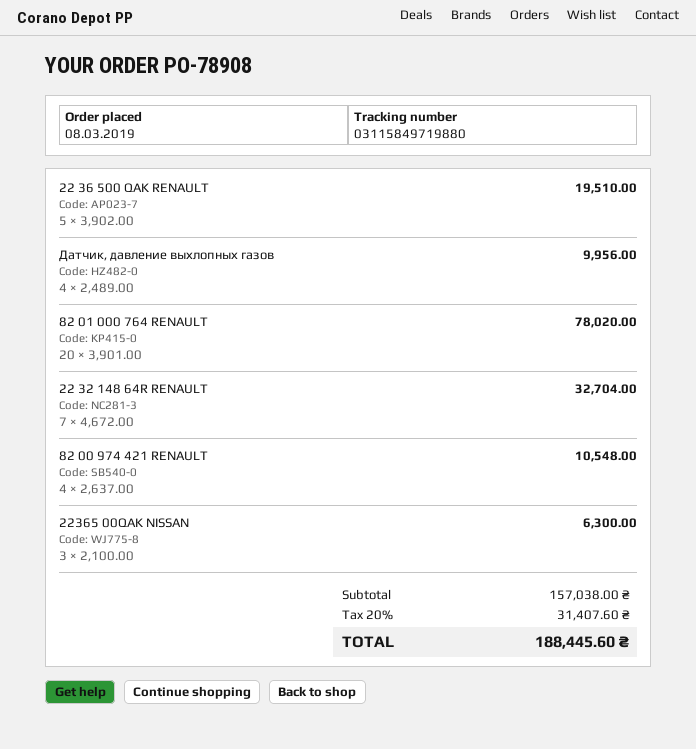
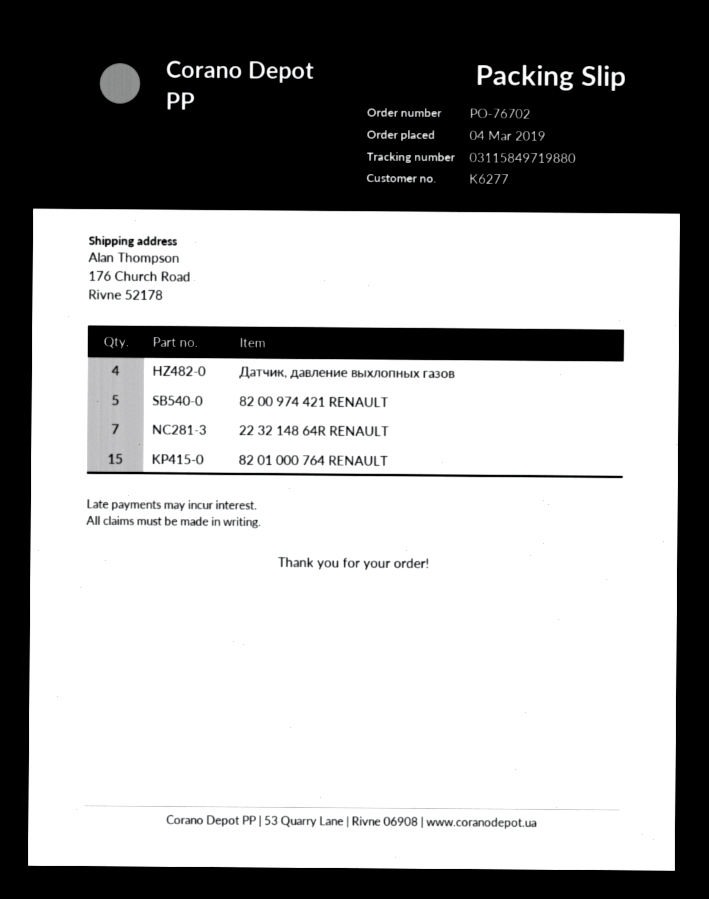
order number: PO-78908 -> PO-76702
order date: 2019-03-08 -> 2019-03-04
22 36 500 QAK RENAULT: 5 -> none
82 01 000 764 RENAULT: 20 -> 15
82 00 974 421 RENAULT: 4 -> 5
22365 00QAK NISSAN: 3 -> none

